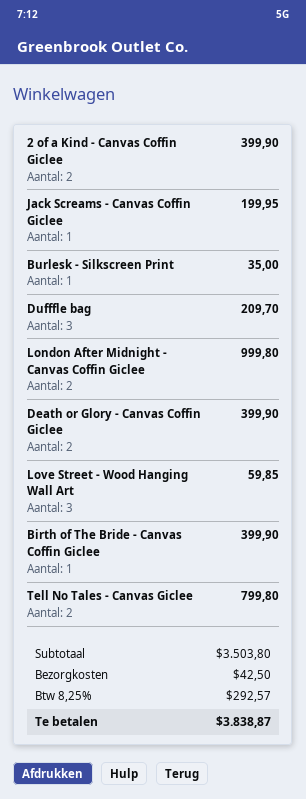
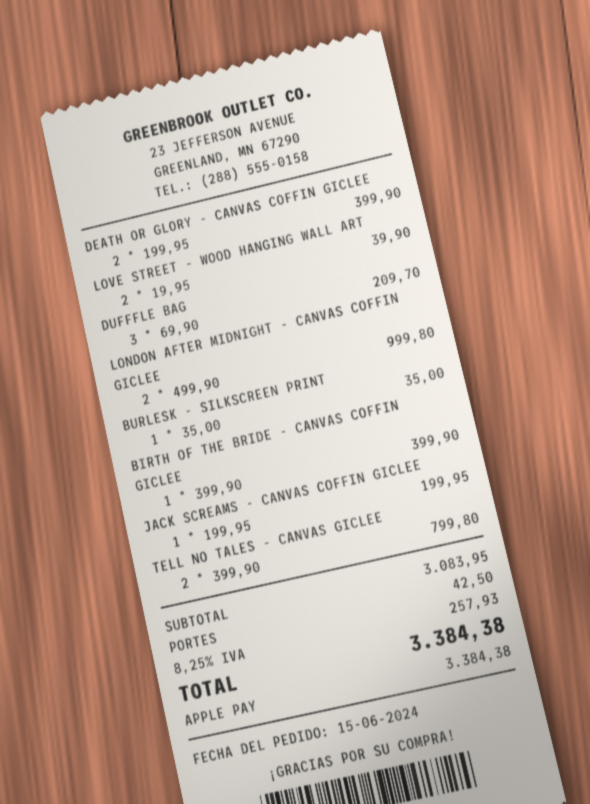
2 of a Kind - Canvas Coffin Giclee: 2 for 399.90 -> none
Love Street - Wood Hanging Wall Art: 3 for 59.85 -> 2 for 39.90
subtotal: 3503.80 -> 3083.95
tax: 8.25% = 292.57 -> 8.25% = 257.93
total: 3838.87 -> 3384.38

